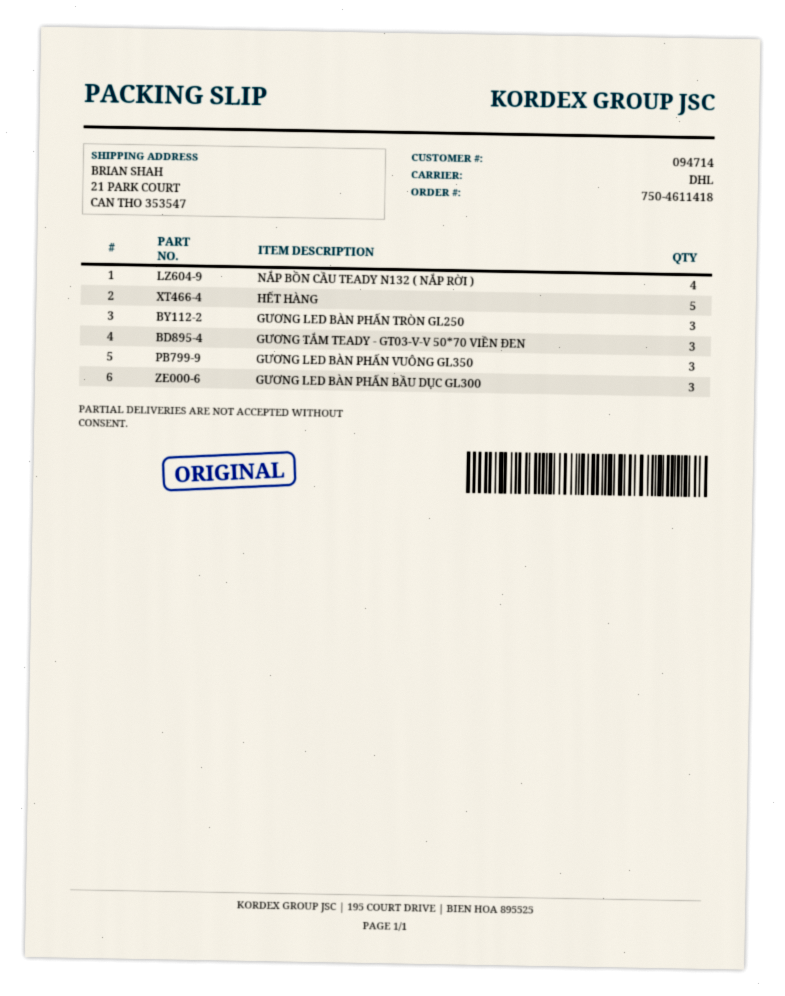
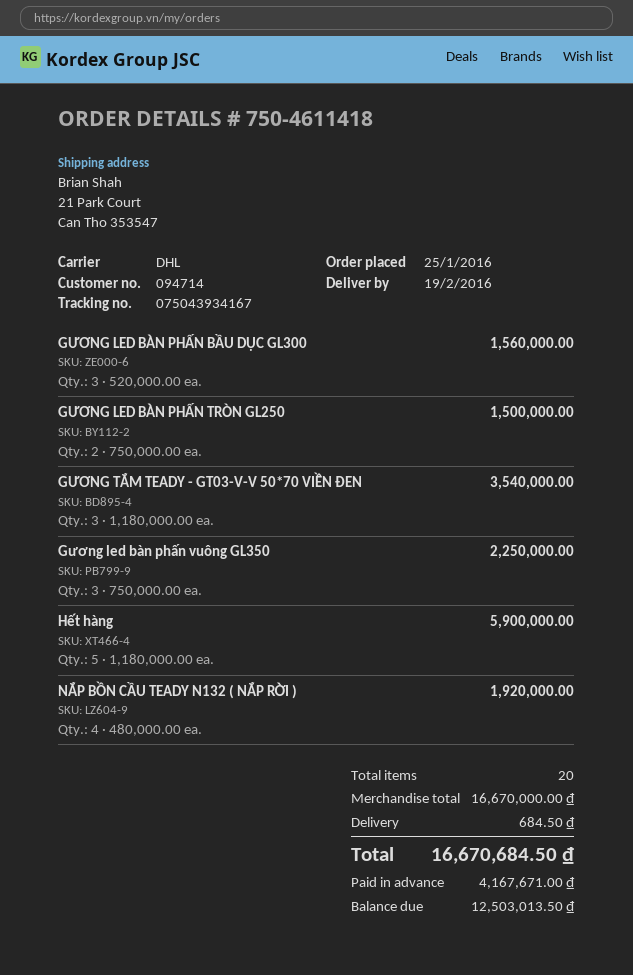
GƯƠNG LED BÀN PHẤN TRÒN GL250: 3 -> 2

